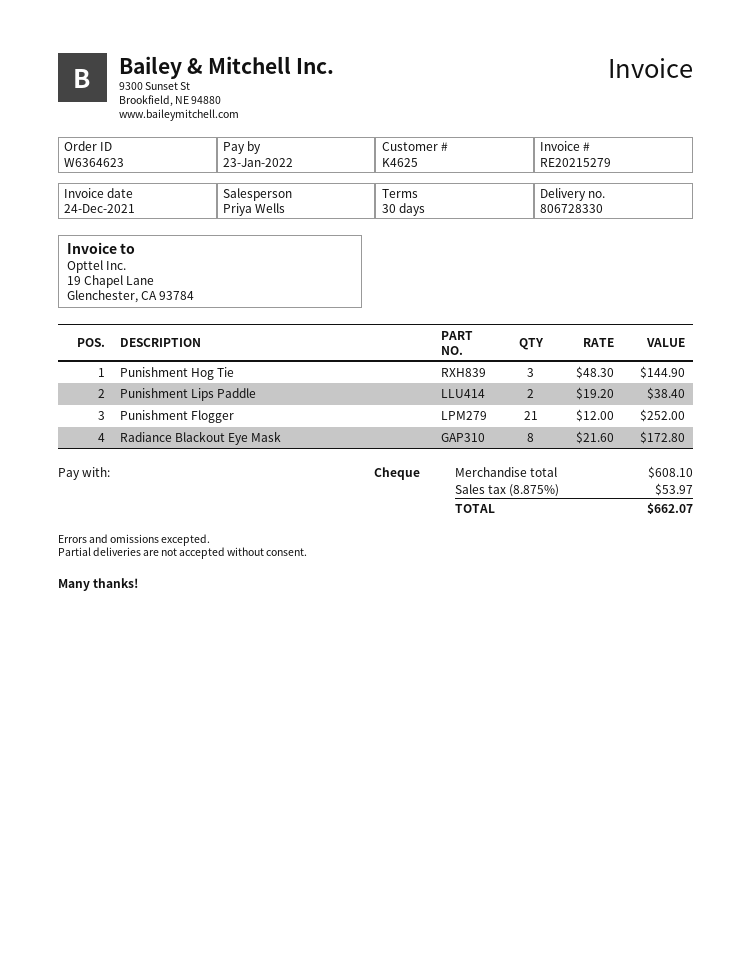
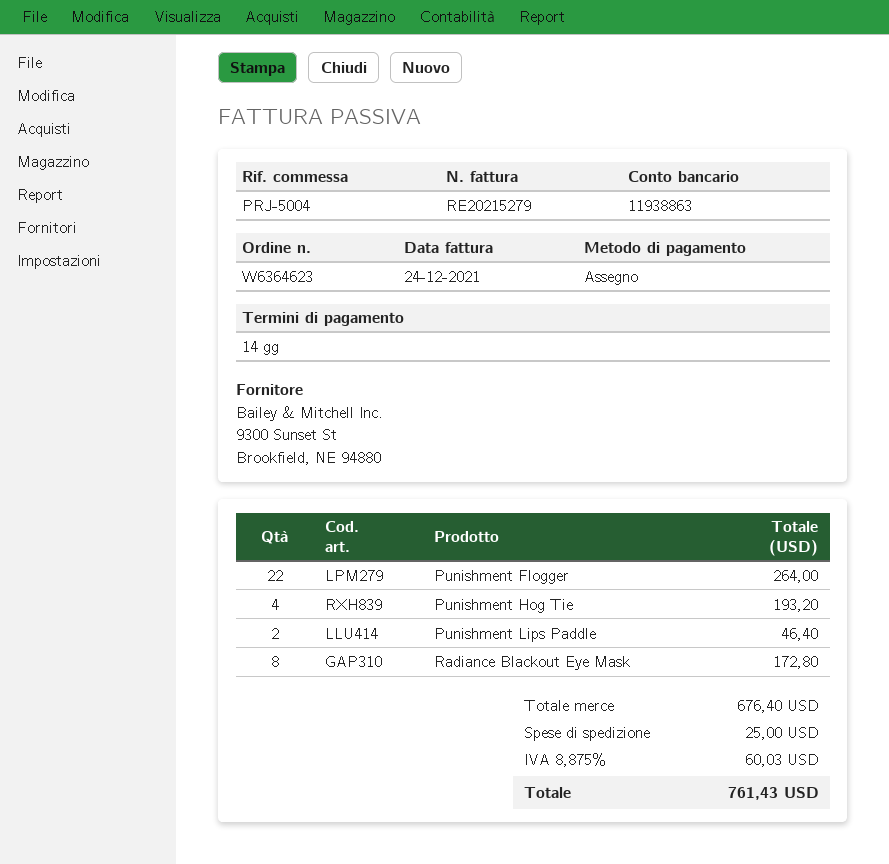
payment terms: 30 days -> 14 days
Punishment Hog Tie: 3 for 144.90 -> 4 for 193.20
Punishment Lips Paddle: 2 for 38.40 -> 2 for 46.40
Punishment Flogger: 21 for 252.00 -> 22 for 264.00
subtotal: 608.10 -> 676.40
shipping: none -> 25.00
tax: 8.875% = 53.97 -> 8.875% = 60.03
total: 662.07 -> 761.43

